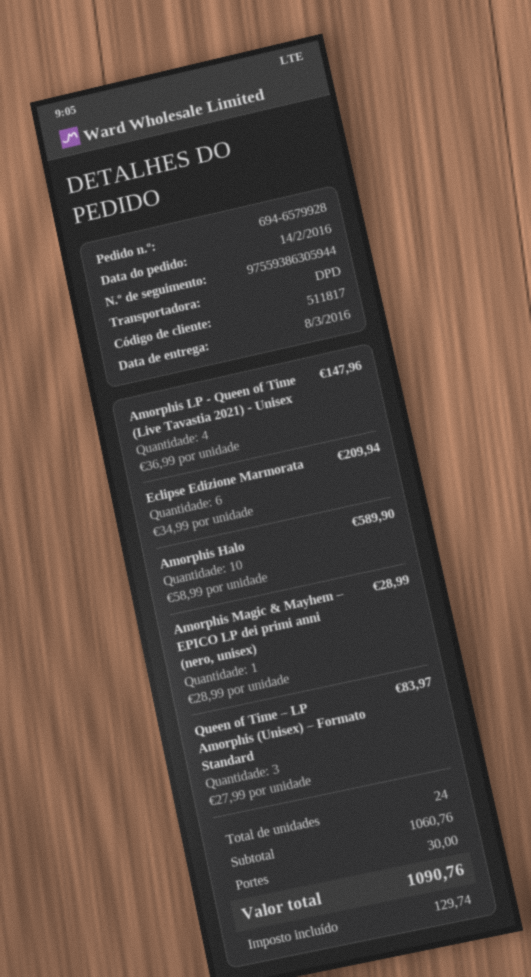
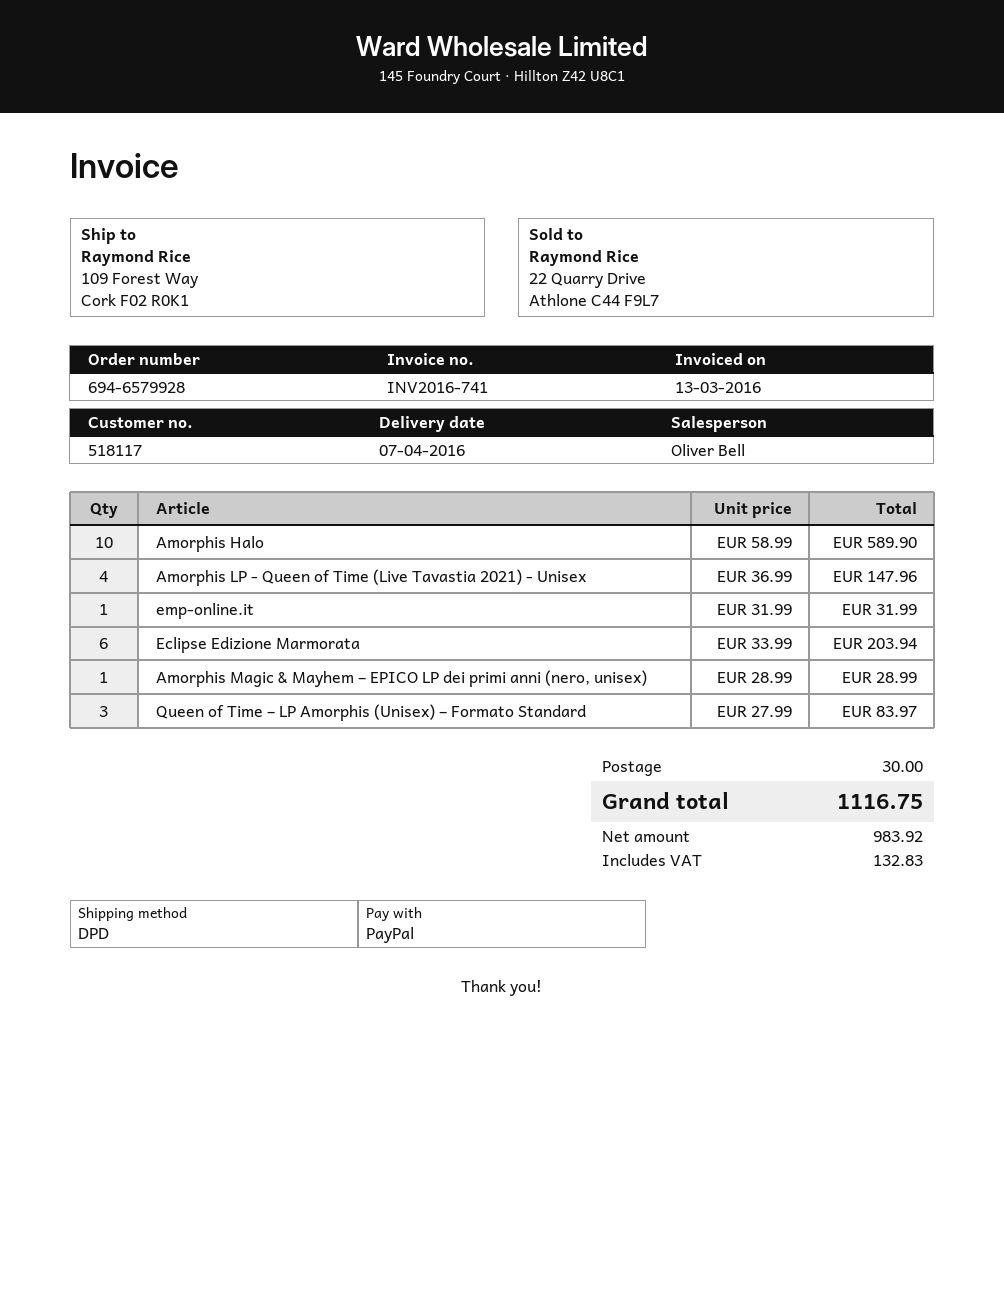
delivery date: 2016-03-08 -> 2016-04-07
customer number: 511817 -> 518117
Eclipse Edizione Marmorata: 6 x 34.99 = 209.94 -> 6 x 33.99 = 203.94
emp-online.it: none -> 1 x 31.99 = 31.99
tax: 129.74 -> 132.83
total: 1090.76 -> 1116.75

